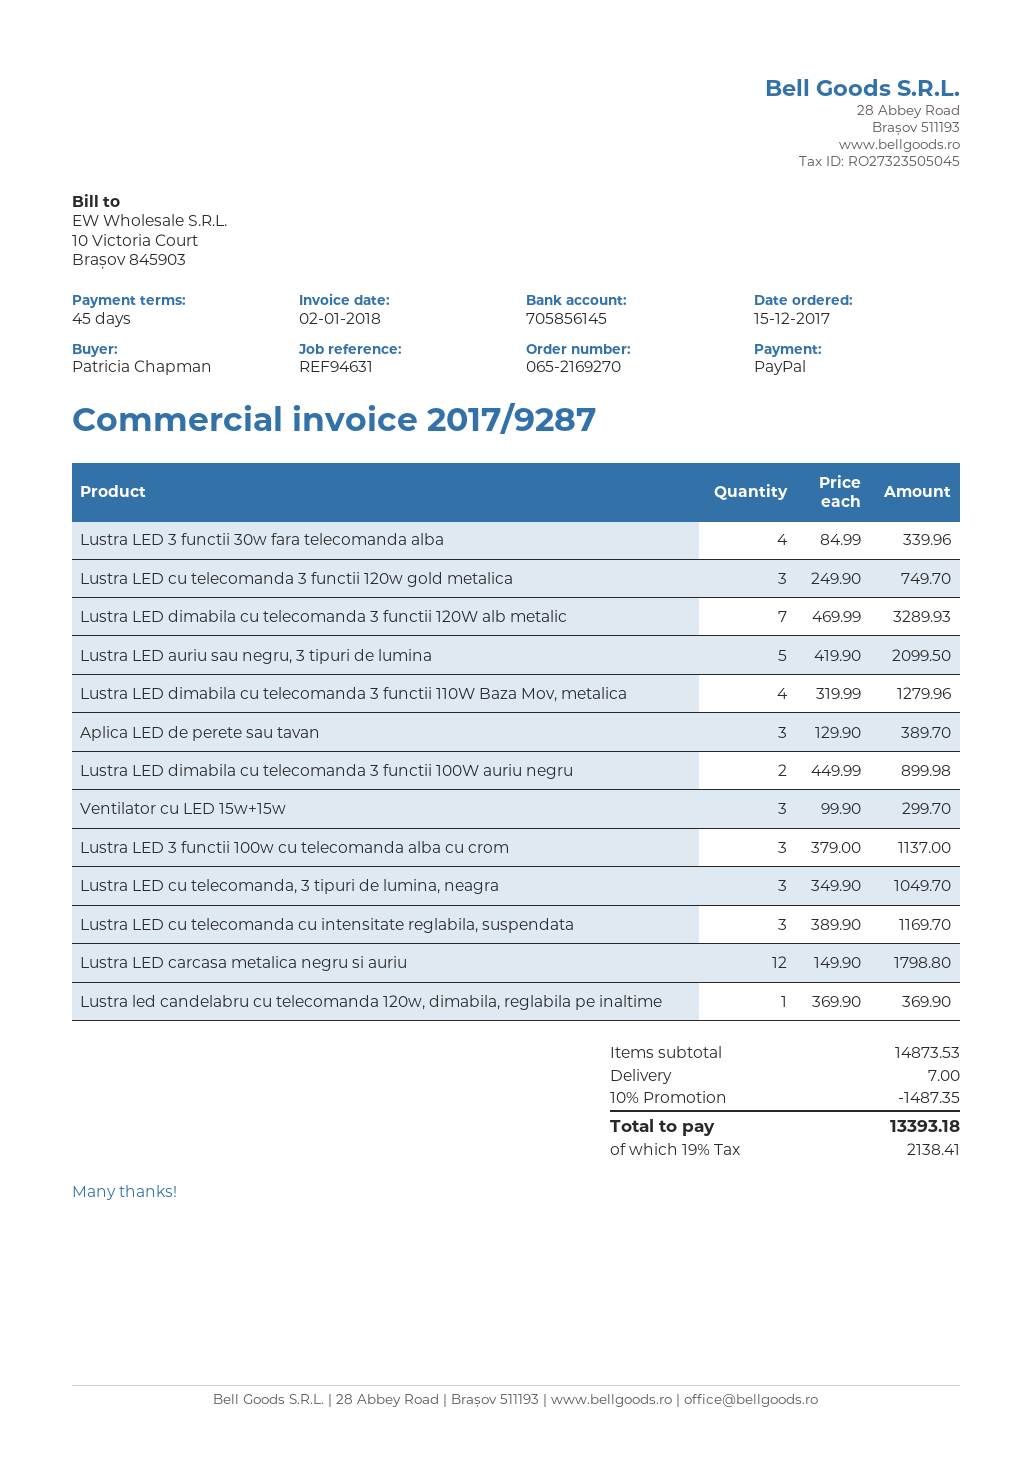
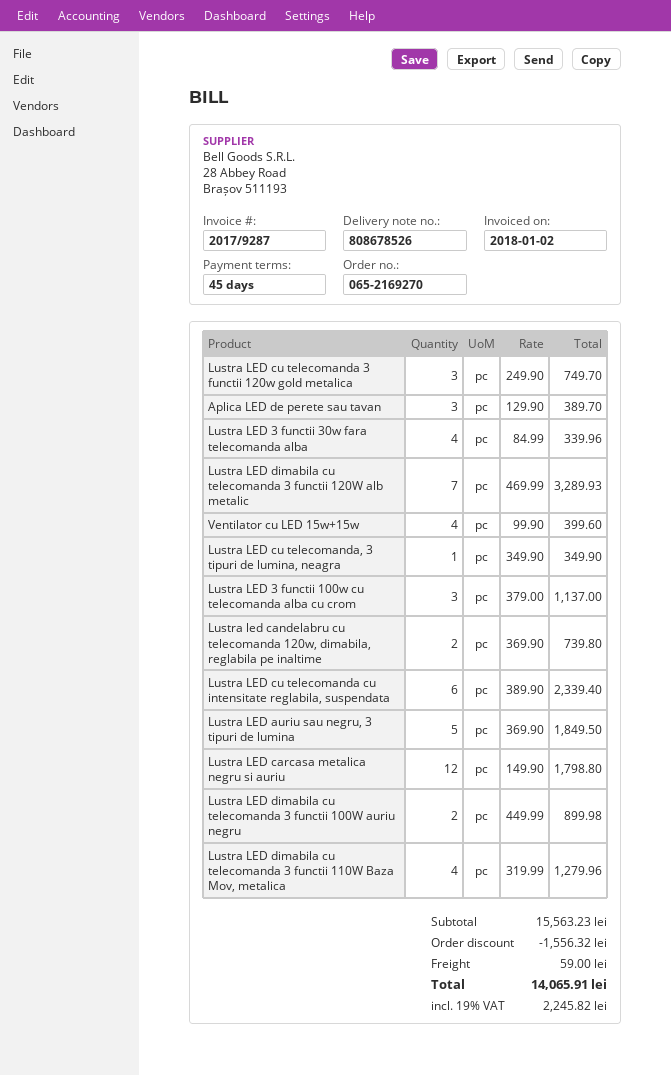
Lustra LED auriu sau negru, 3 tipuri de lumina: 5 x 419.90 = 2099.50 -> 5 x 369.90 = 1849.50
Ventilator cu LED 15w+15w: 3 x 99.90 = 299.70 -> 4 x 99.90 = 399.60
Lustra LED cu telecomanda, 3 tipuri de lumina, neagra: 3 x 349.90 = 1049.70 -> 1 x 349.90 = 349.90
Lustra LED cu telecomanda cu intensitate reglabila, suspendata: 3 x 389.90 = 1169.70 -> 6 x 389.90 = 2339.40
Lustra led candelabru cu telecomanda 120w, dimabila, reglabila pe inaltime: 1 x 369.90 = 369.90 -> 2 x 369.90 = 739.80
subtotal: 14873.53 -> 15563.23
discount: 1487.35 -> 1556.32
shipping: 7.00 -> 59.00
tax: 19% = 2138.41 -> 19% = 2245.82
total: 13393.18 -> 14065.91

